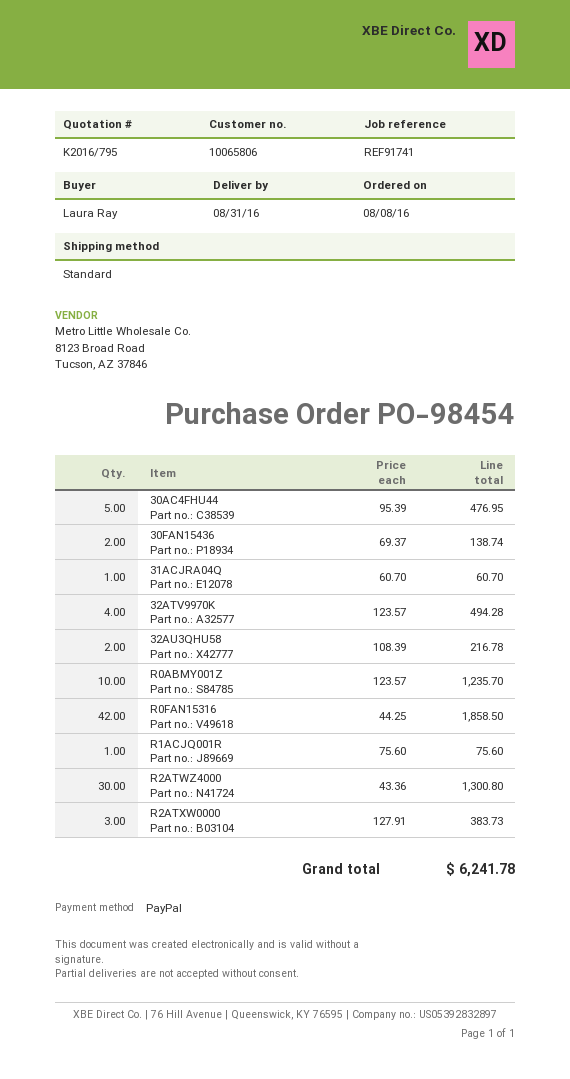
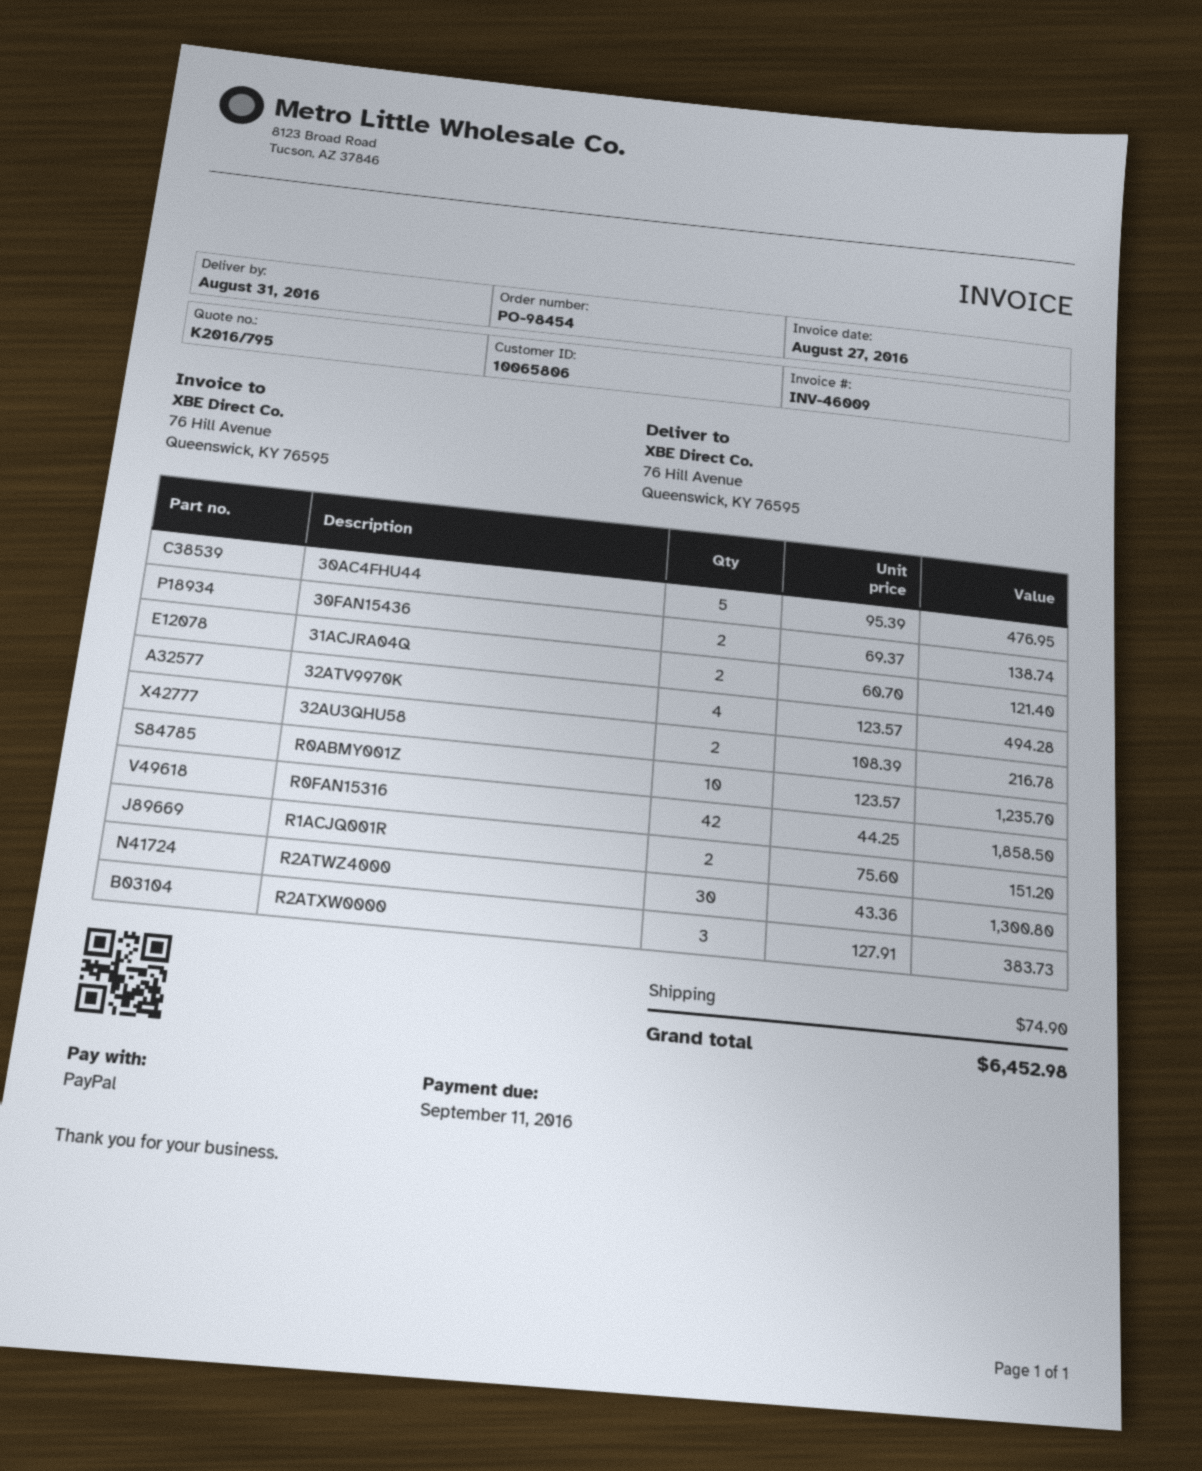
31ACJRA04Q: 1 x 60.70 = 60.70 -> 2 x 60.70 = 121.40
R1ACJQ001R: 1 x 75.60 = 75.60 -> 2 x 75.60 = 151.20
shipping: none -> 74.90
total: 6241.78 -> 6452.98

